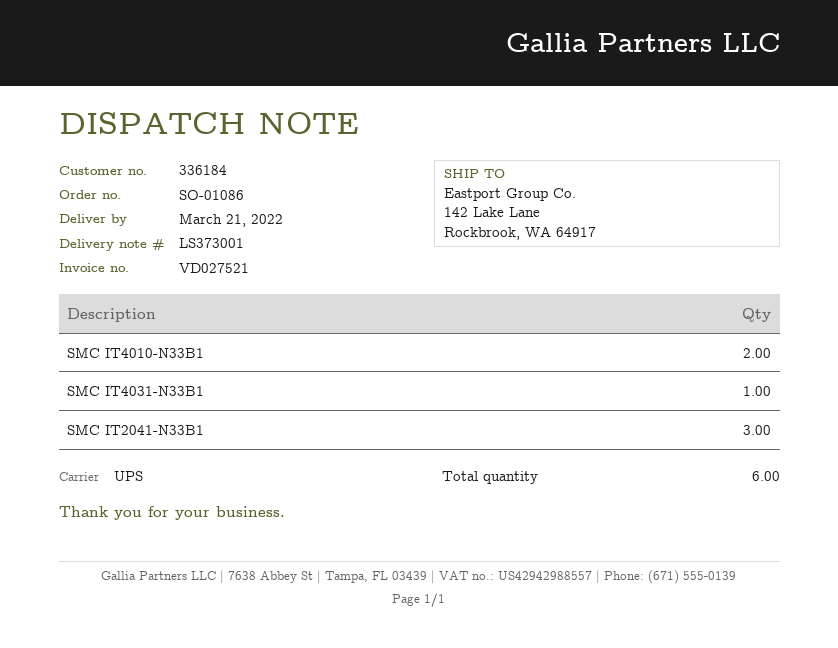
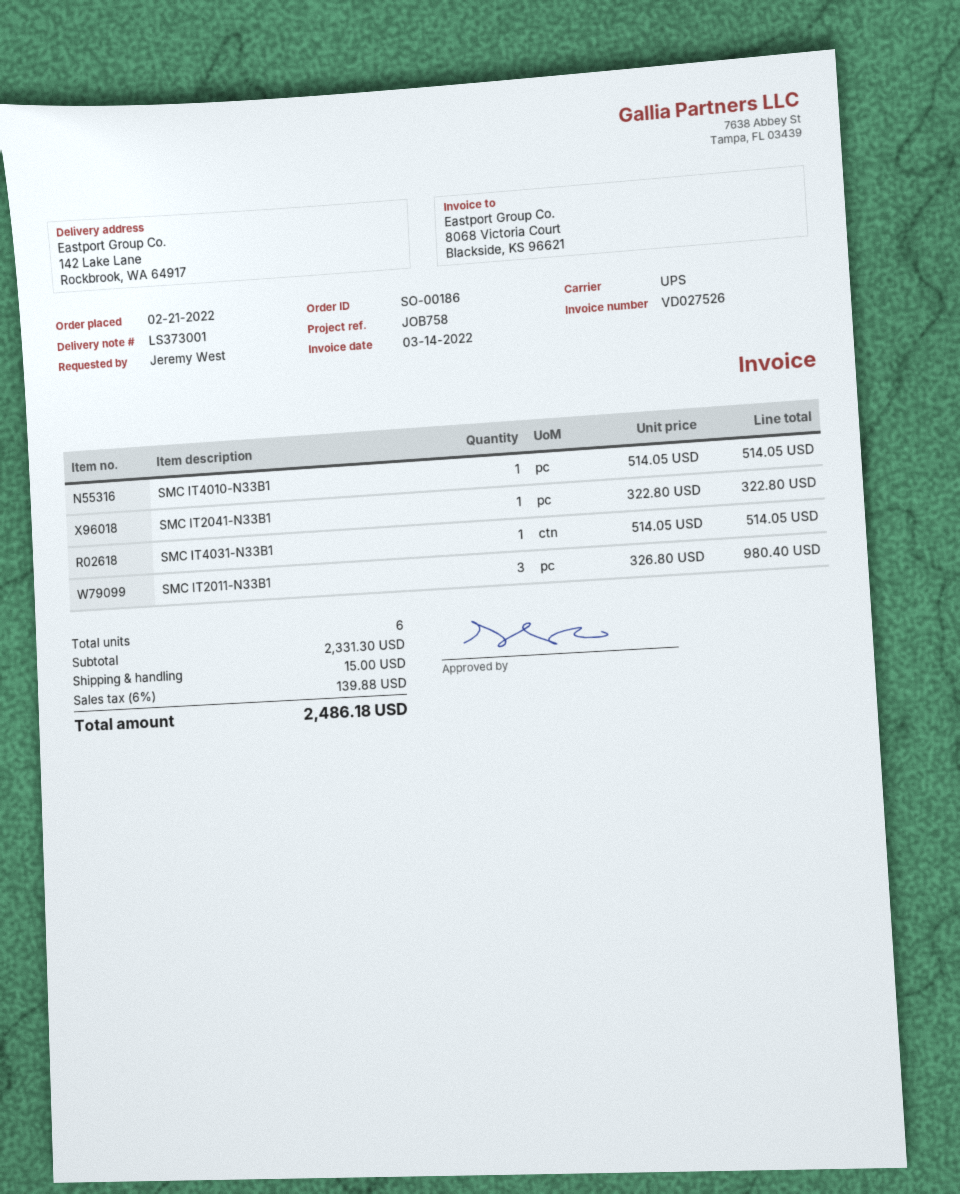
order number: SO-01086 -> SO-00186
invoice number: VD027521 -> VD027526
SMC IT4010-N33B1: 2 -> 1
SMC IT2041-N33B1: 3 -> 1
SMC IT2011-N33B1: none -> 3

